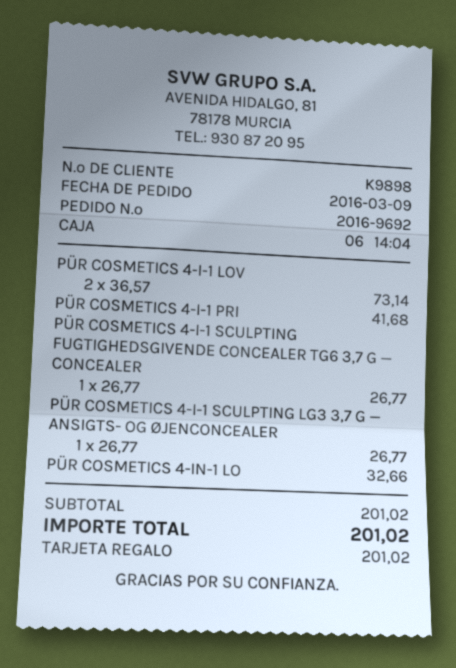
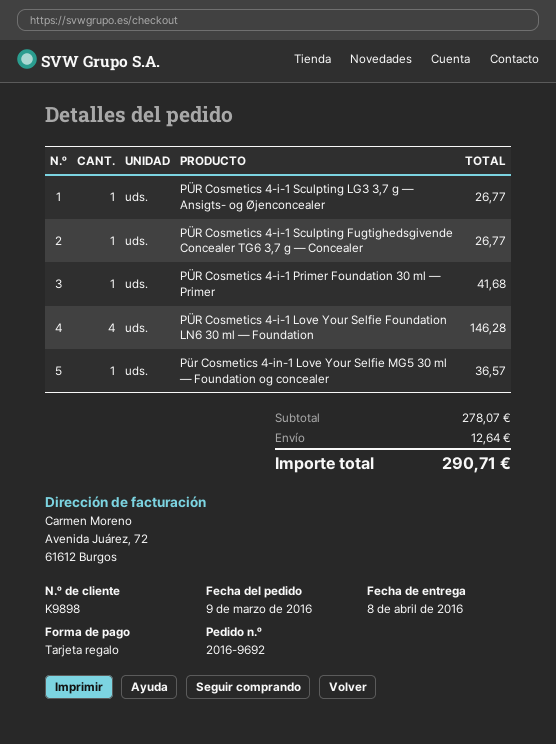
PÜR COSMETICS 4-I-1 LOV: 2 for 73.14 -> 4 for 146.28
PÜR COSMETICS 4-IN-1 LO: 1 for 32.66 -> 1 for 36.57
subtotal: 201.02 -> 278.07
shipping: none -> 12.64
total: 201.02 -> 290.71

